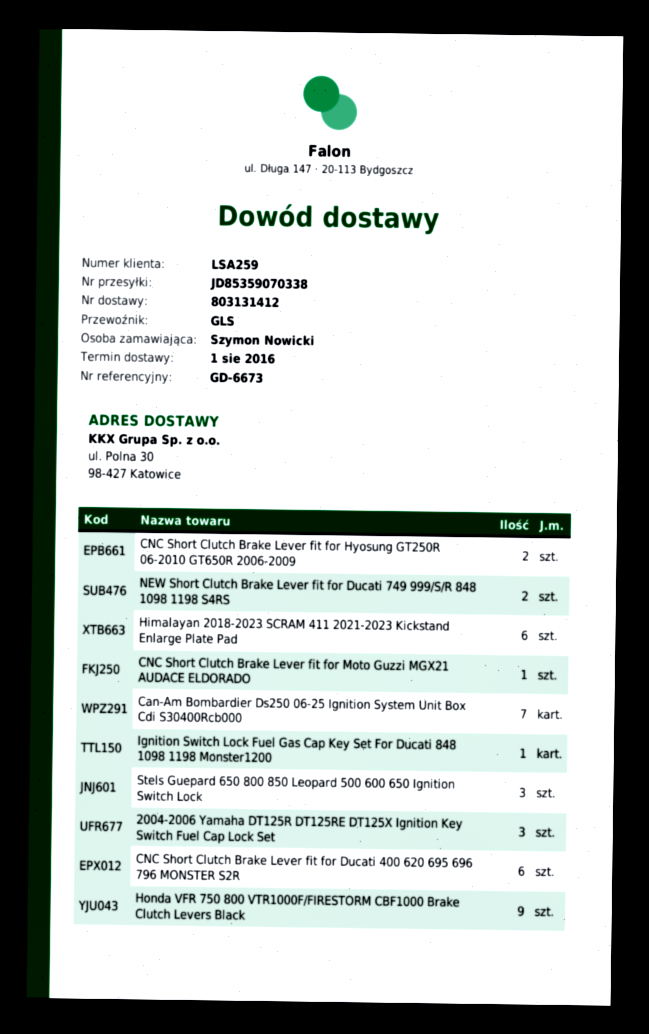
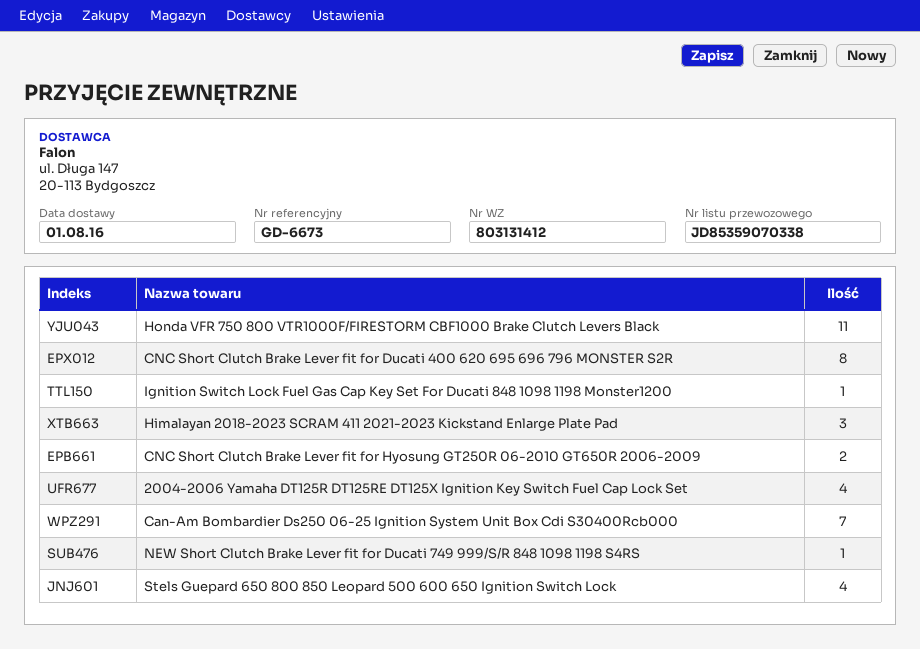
NEW Short Clutch Brake Lever fit for Ducati 749 999/S/R 848 1098 1198 S4RS: 2 -> 1
Himalayan 2018-2023 SCRAM 411 2021-2023 Kickstand Enlarge Plate Pad: 6 -> 3
CNC Short Clutch Brake Lever fit for Moto Guzzi MGX21 AUDACE ELDORADO: 1 -> none
Stels Guepard 650 800 850 Leopard 500 600 650 Ignition Switch Lock: 3 -> 4
2004-2006 Yamaha DT125R DT125RE DT125X Ignition Key Switch Fuel Cap Lock Set: 3 -> 4
CNC Short Clutch Brake Lever fit for Ducati 400 620 695 696 796 MONSTER S2R: 6 -> 8
Honda VFR 750 800 VTR1000F/FIRESTORM CBF1000 Brake Clutch Levers Black: 9 -> 11

